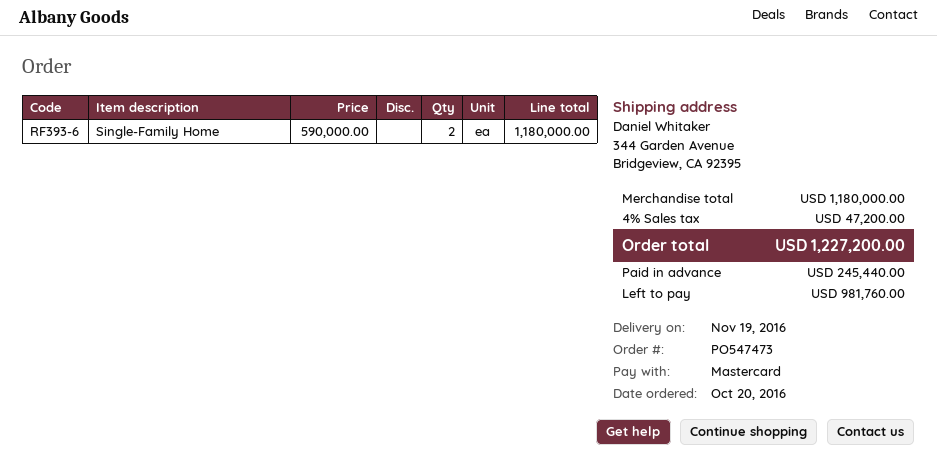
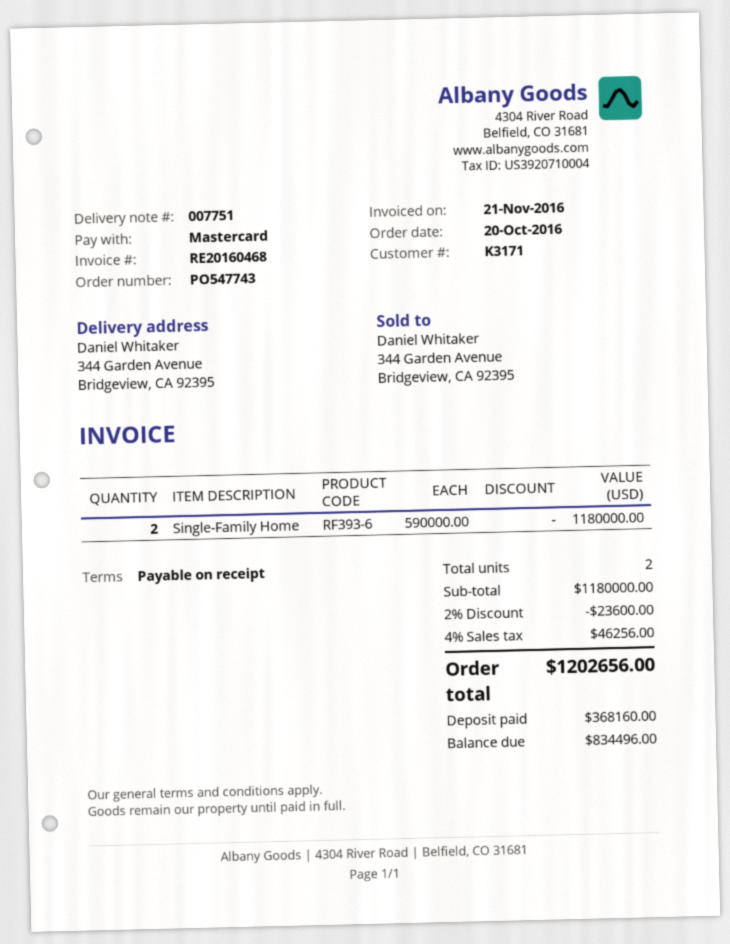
order number: PO547473 -> PO547743
discount: none -> 2% = 23600.00
tax: 4% = 47200.00 -> 4% = 46256.00
total: 1227200.00 -> 1202656.00
deposit: 245440.00 -> 368160.00
balance: 981760.00 -> 834496.00

